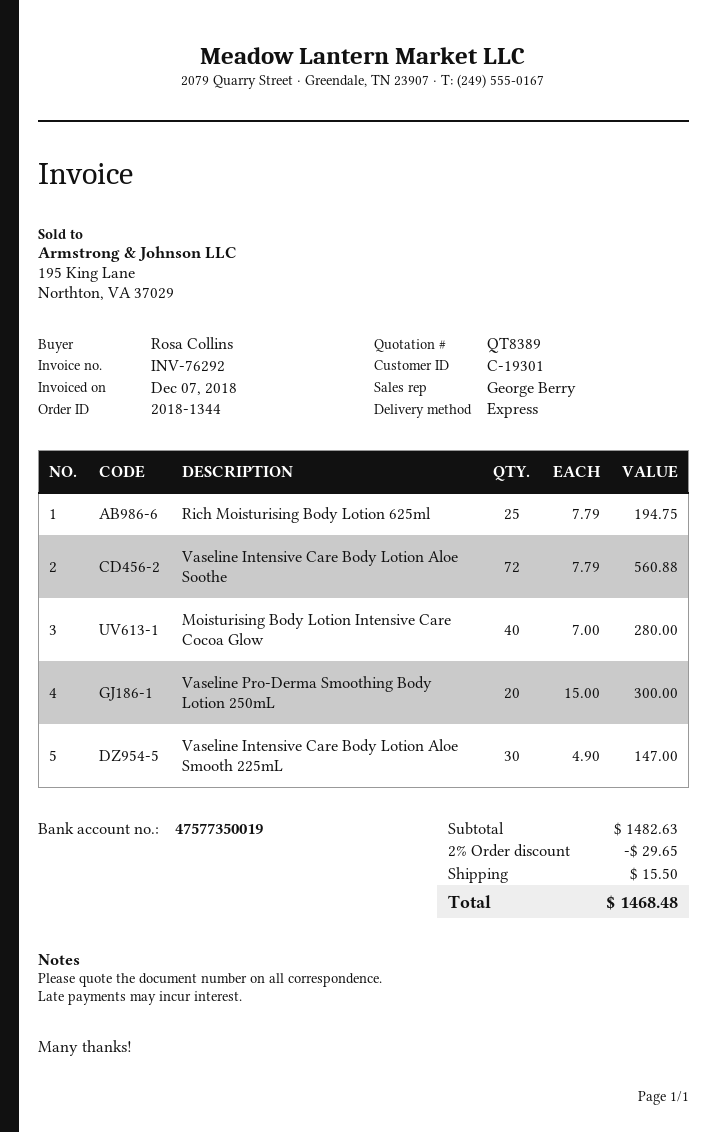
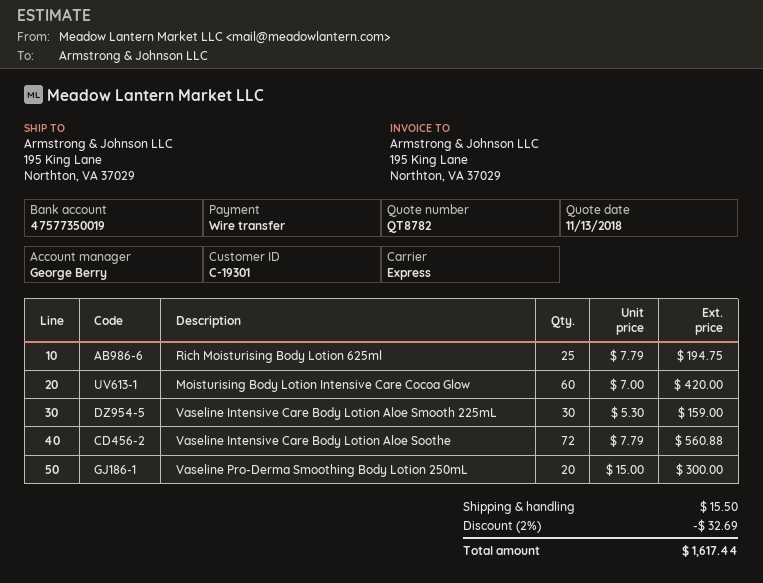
quote number: QT8389 -> QT8782
Moisturising Body Lotion Intensive Care Cocoa Glow: 40 x 7.00 = 280.00 -> 60 x 7.00 = 420.00
Vaseline Intensive Care Body Lotion Aloe Smooth 225mL: 30 x 4.90 = 147.00 -> 30 x 5.30 = 159.00
discount: 2% = 29.65 -> 2% = 32.69
total: 1468.48 -> 1617.44

